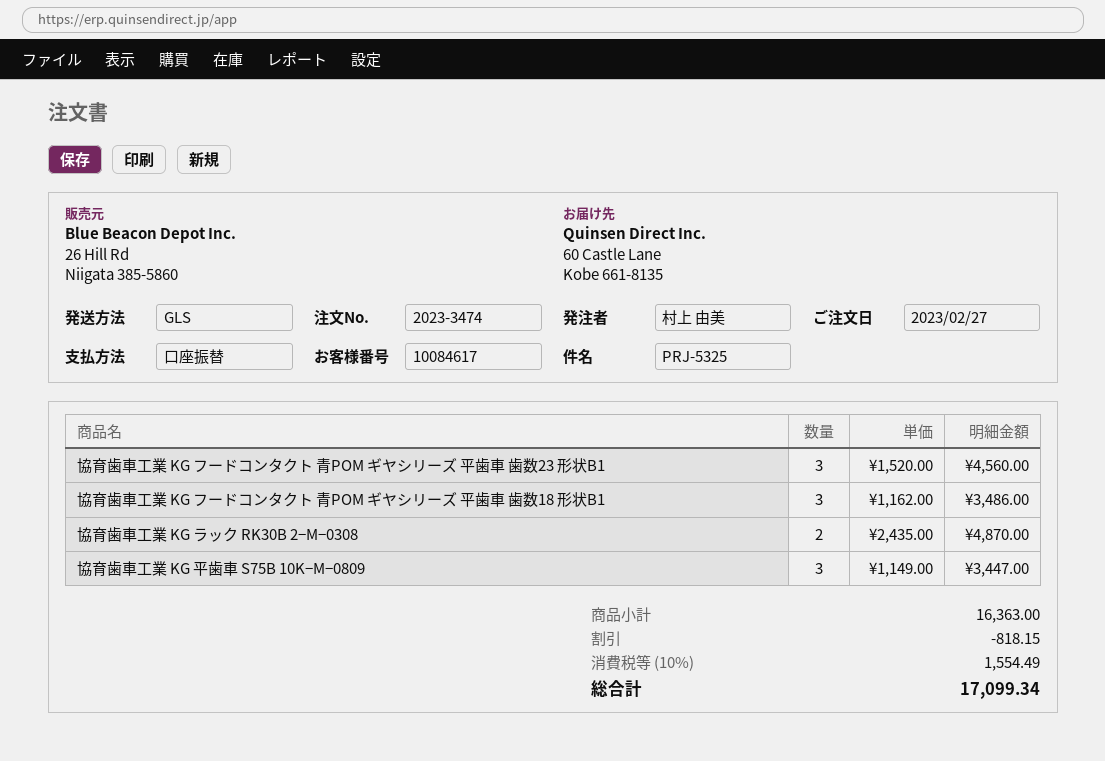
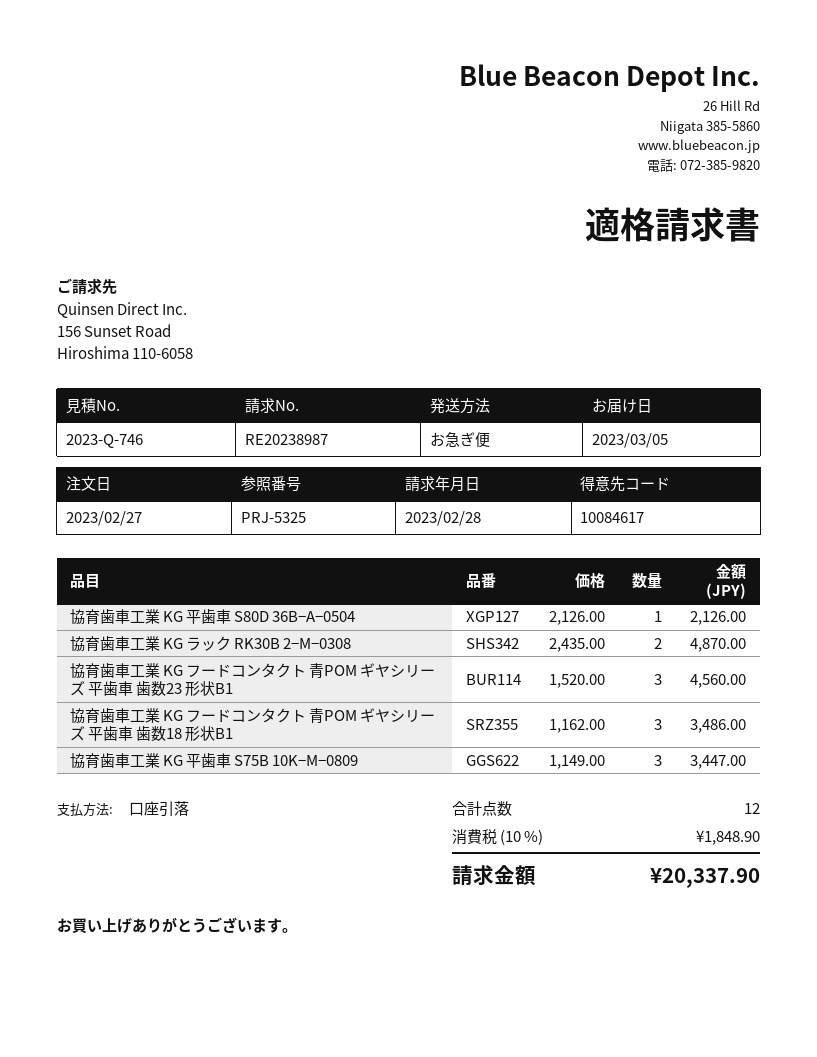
shipping method: GLS -> express
協育歯車工業 KG 平歯車 S80D 36B−A−0504: none -> 1 x 2126.00 = 2126.00
discount: 818.15 -> none
tax: 10% = 1554.49 -> 10% = 1848.90
total: 17099.34 -> 20337.90

